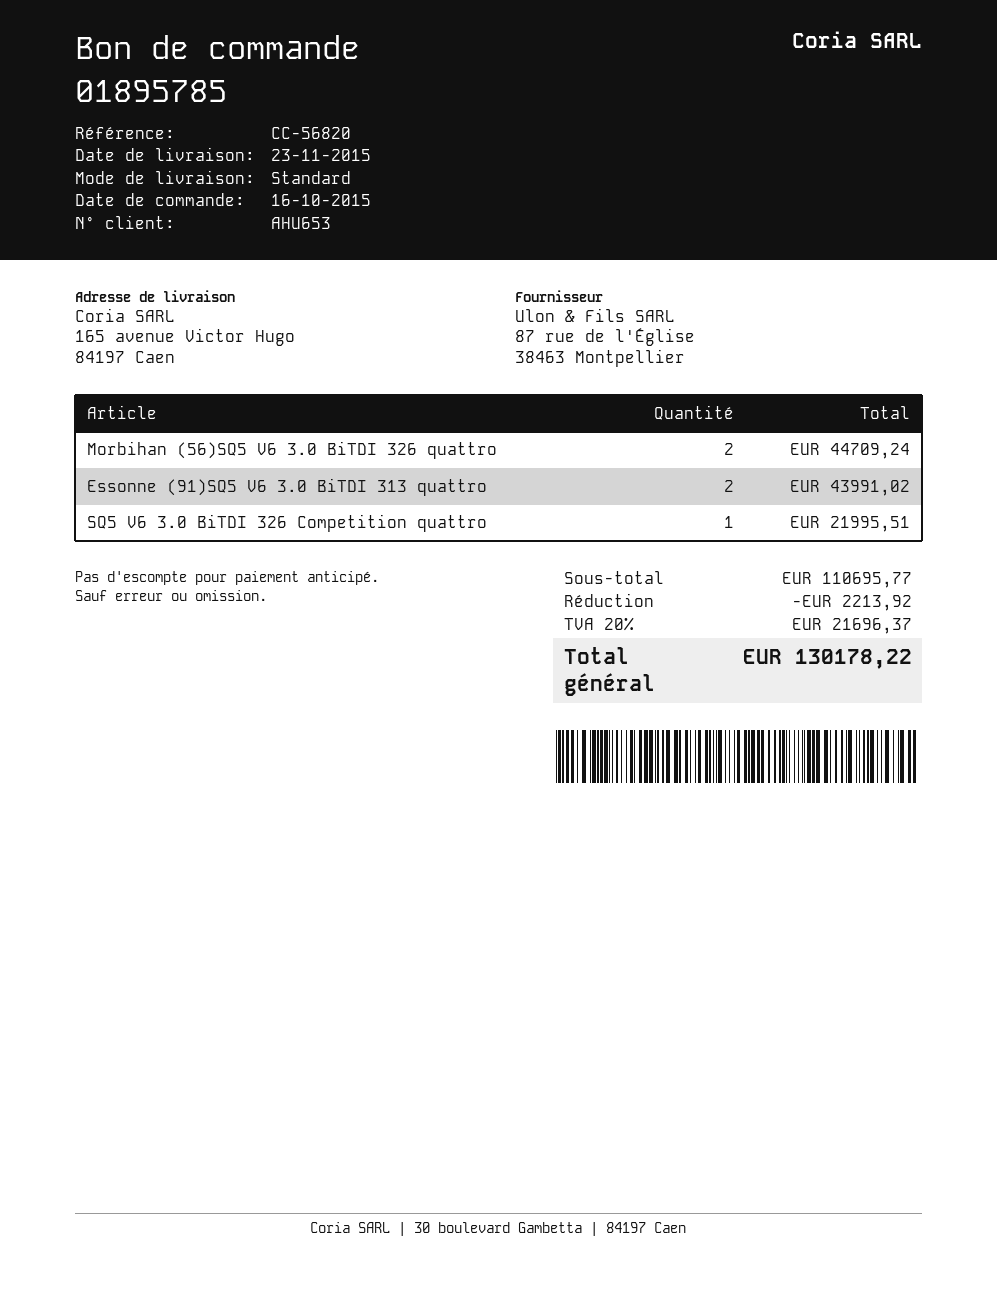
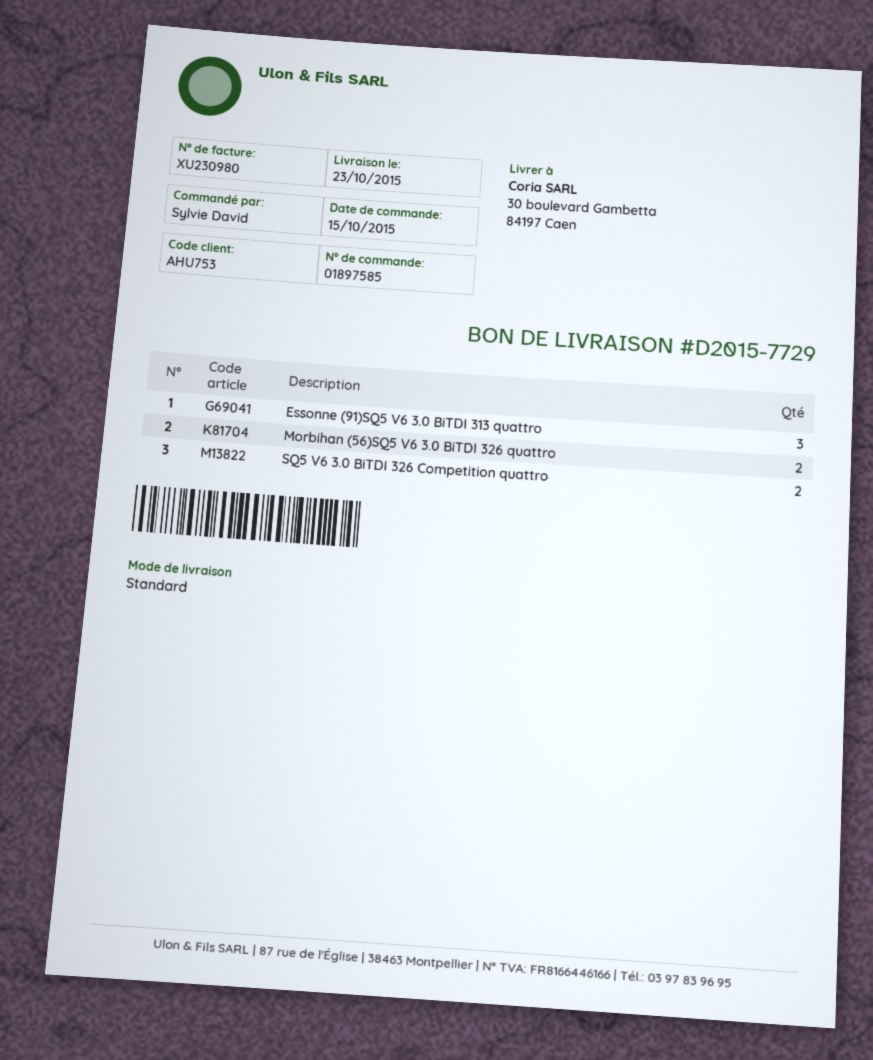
order number: 01895785 -> 01897585
order date: 2015-10-16 -> 2015-10-15
delivery date: 2015-11-23 -> 2015-10-23
customer number: AHU653 -> AHU753
ship to: 165 avenue Victor Hugo, 84197 Caen -> 30 boulevard Gambetta, 84197 Caen
Essonne (91)SQ5 V6 3.0 BiTDI 313 quattro: 2 -> 3
SQ5 V6 3.0 BiTDI 326 Competition quattro: 1 -> 2

